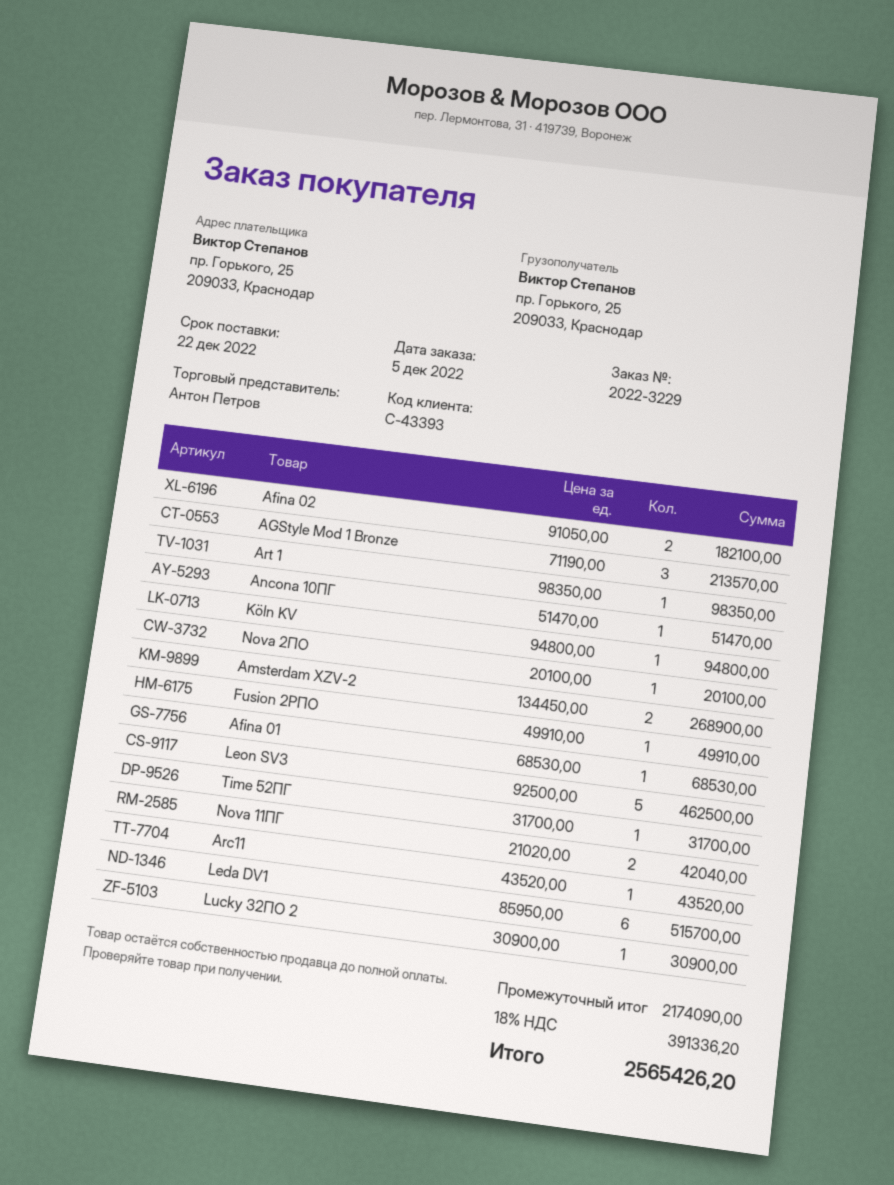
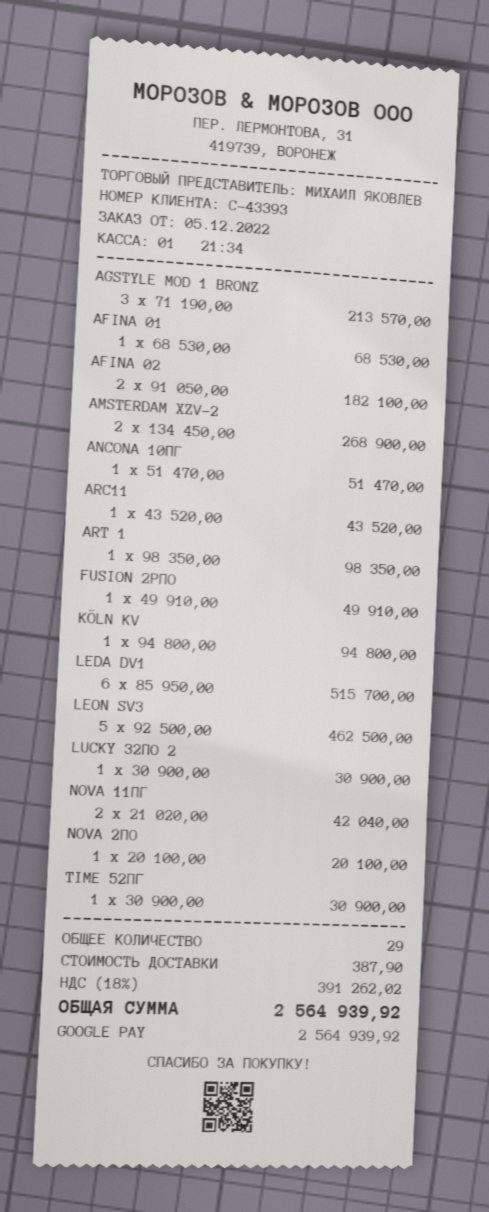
sales rep: Антон Петров -> МИХАИЛ ЯКОВЛЕВ
Time 52ПГ: 1 x 31700.00 = 31700.00 -> 1 x 30900.00 = 30900.00
shipping: none -> 387.90
tax: 18% = 391336.20 -> 18% = 391262.02
total: 2565426.20 -> 2564939.92

